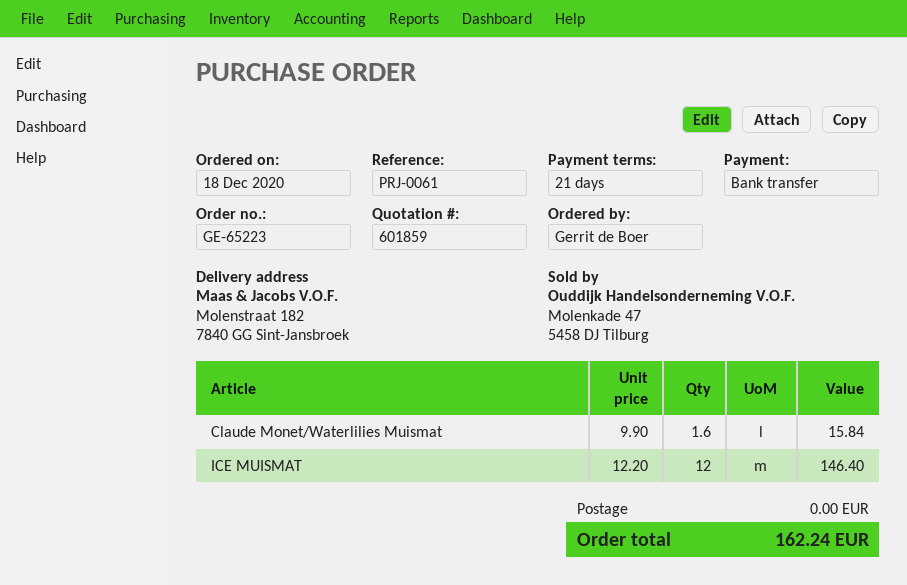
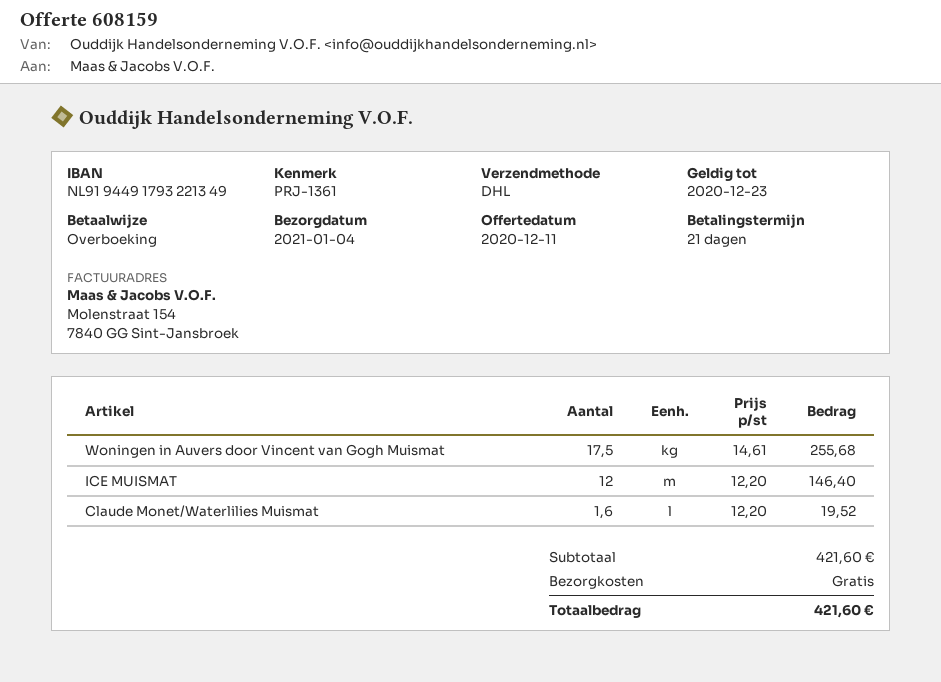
quote number: 601859 -> 608159
reference: PRJ-0061 -> PRJ-1361
Claude Monet/Waterlilies Muismat: 1.6 x 9.90 = 15.84 -> 1.6 x 12.20 = 19.52
Woningen in Auvers door Vincent van Gogh Muismat: none -> 17.5 x 14.61 = 255.68
total: 162.24 -> 421.60

